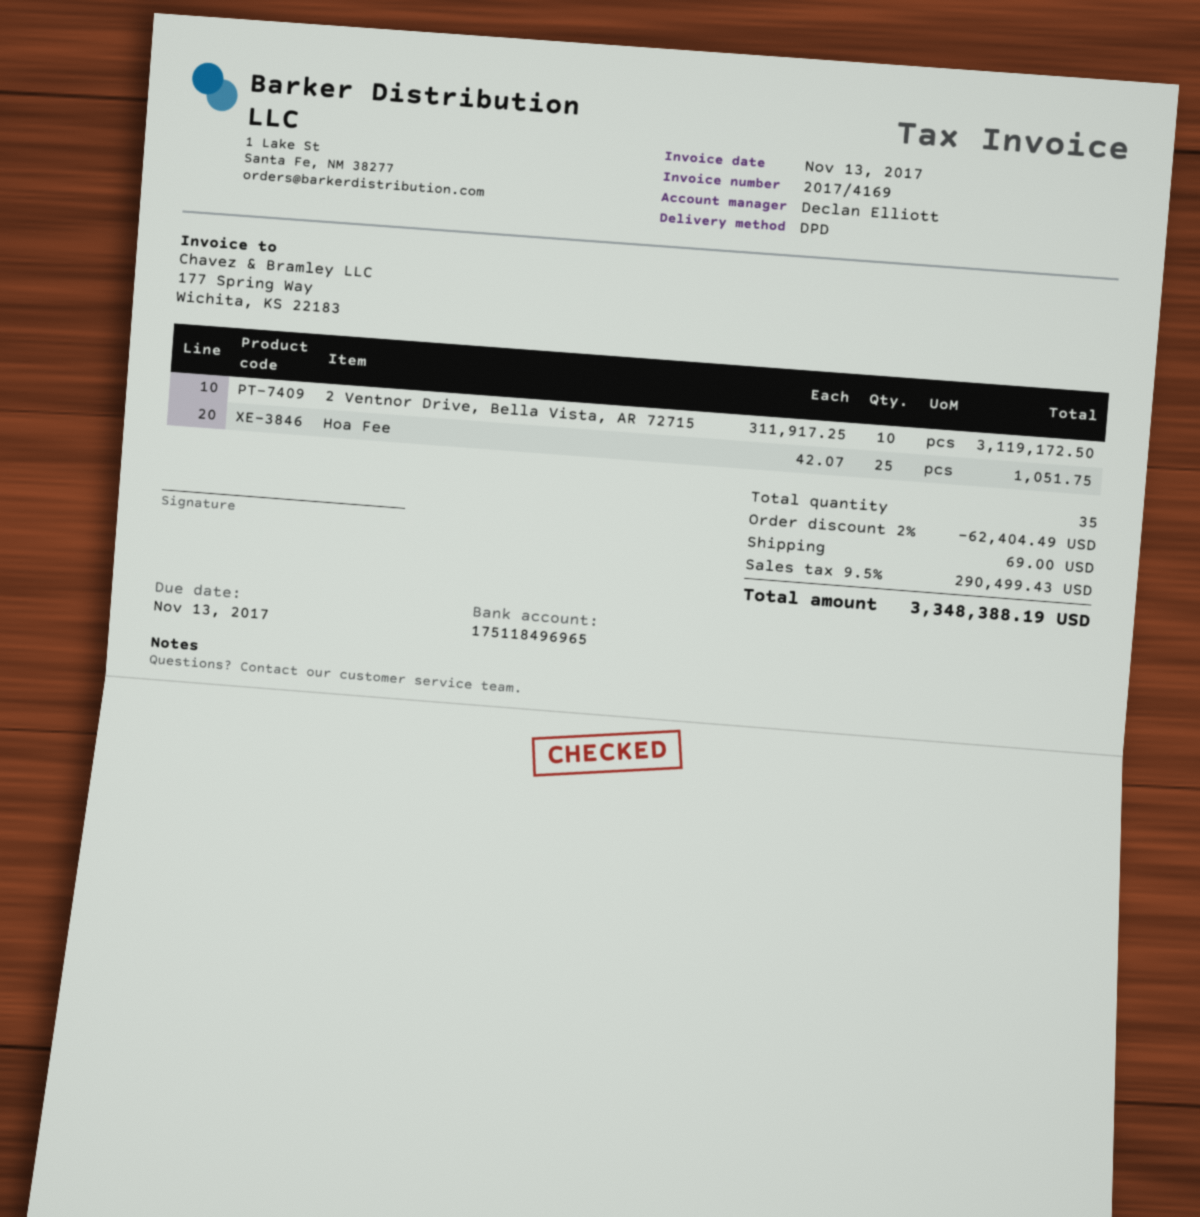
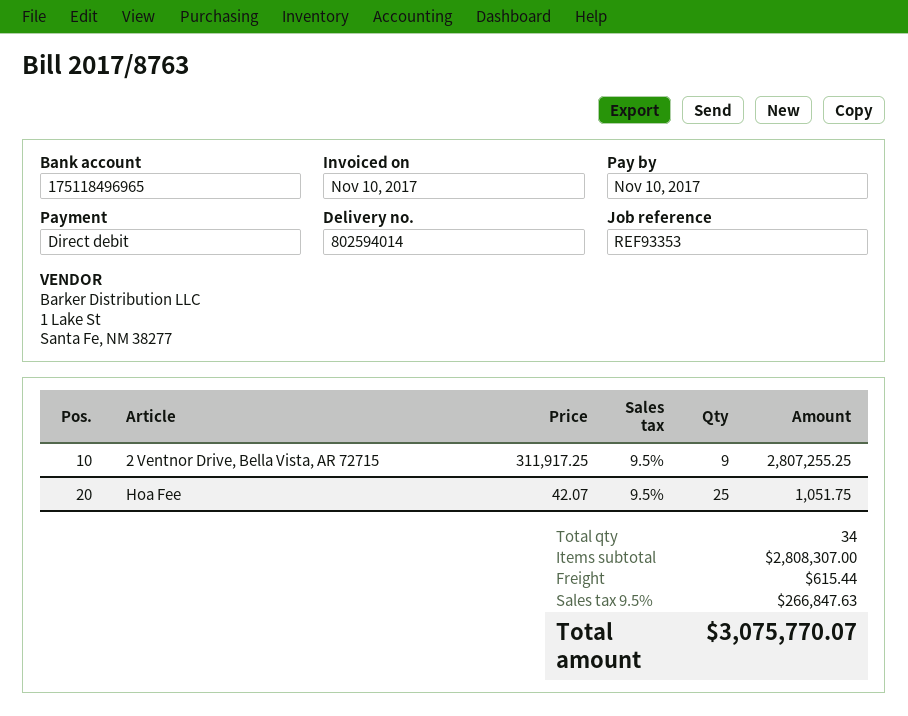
invoice number: 2017/4169 -> 2017/8763
invoice date: 2017-11-13 -> 2017-11-10
due date: 2017-11-13 -> 2017-11-10
2 Ventnor Drive, Bella Vista, AR 72715: 10 x 311917.25 = 3119172.50 -> 9 x 311917.25 = 2807255.25
total quantity: 35 -> 34
discount: 2% = 62404.49 -> none
shipping: 69.00 -> 615.44
tax: 9.5% = 290499.43 -> 9.5% = 266847.63
total: 3348388.19 -> 3075770.07

